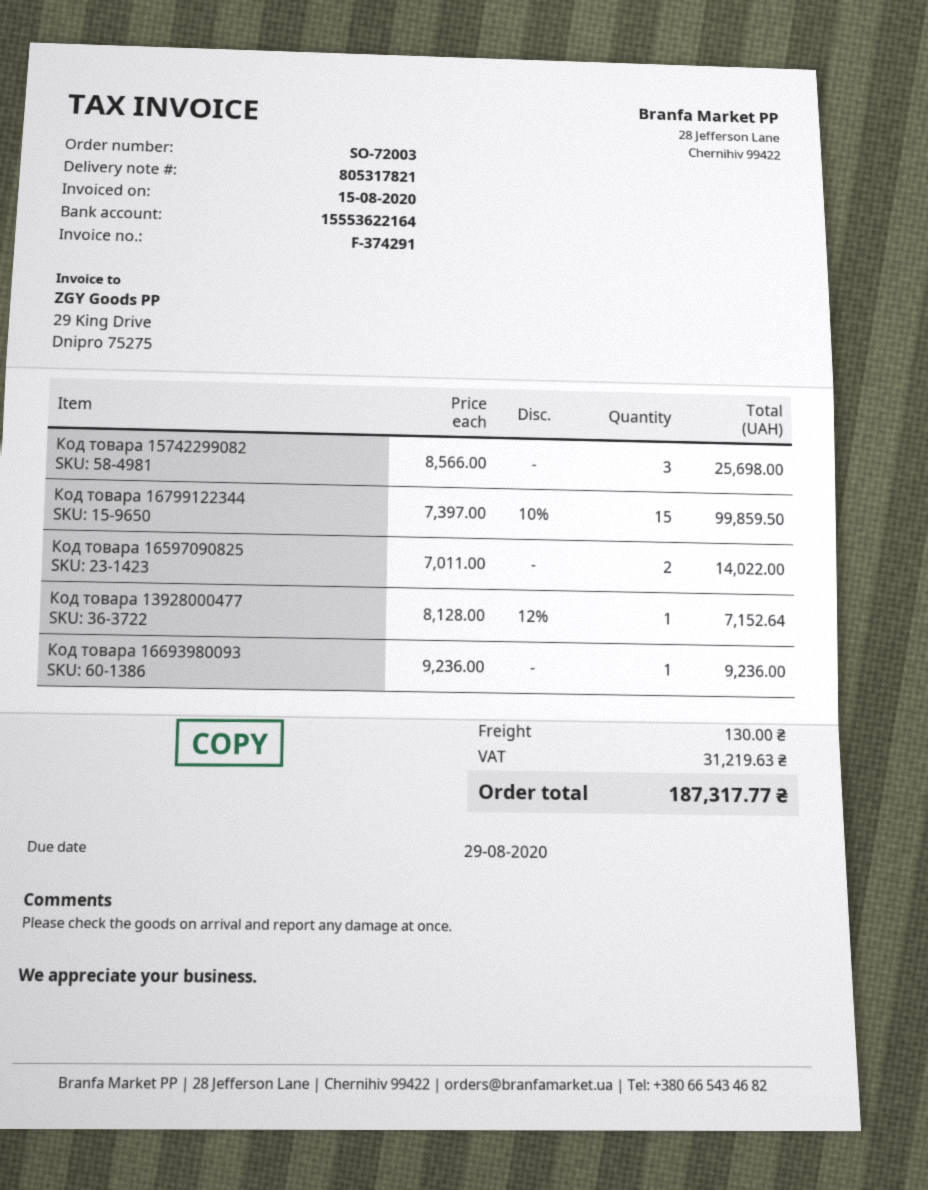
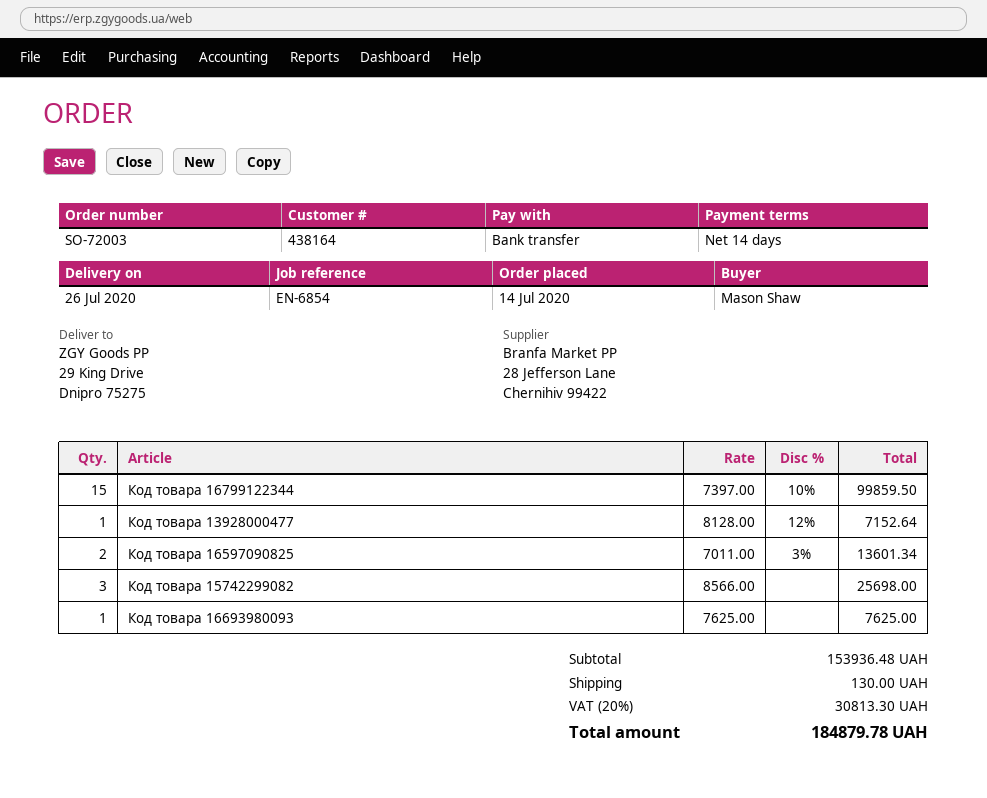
Код товара 16597090825: 2 x 7011.00 = 14022.00 -> 2 x 7011.00 - 3% = 13601.34
Код товара 16693980093: 1 x 9236.00 = 9236.00 -> 1 x 7625.00 = 7625.00
tax: 31219.63 -> 30813.30
total: 187317.77 -> 184879.78

